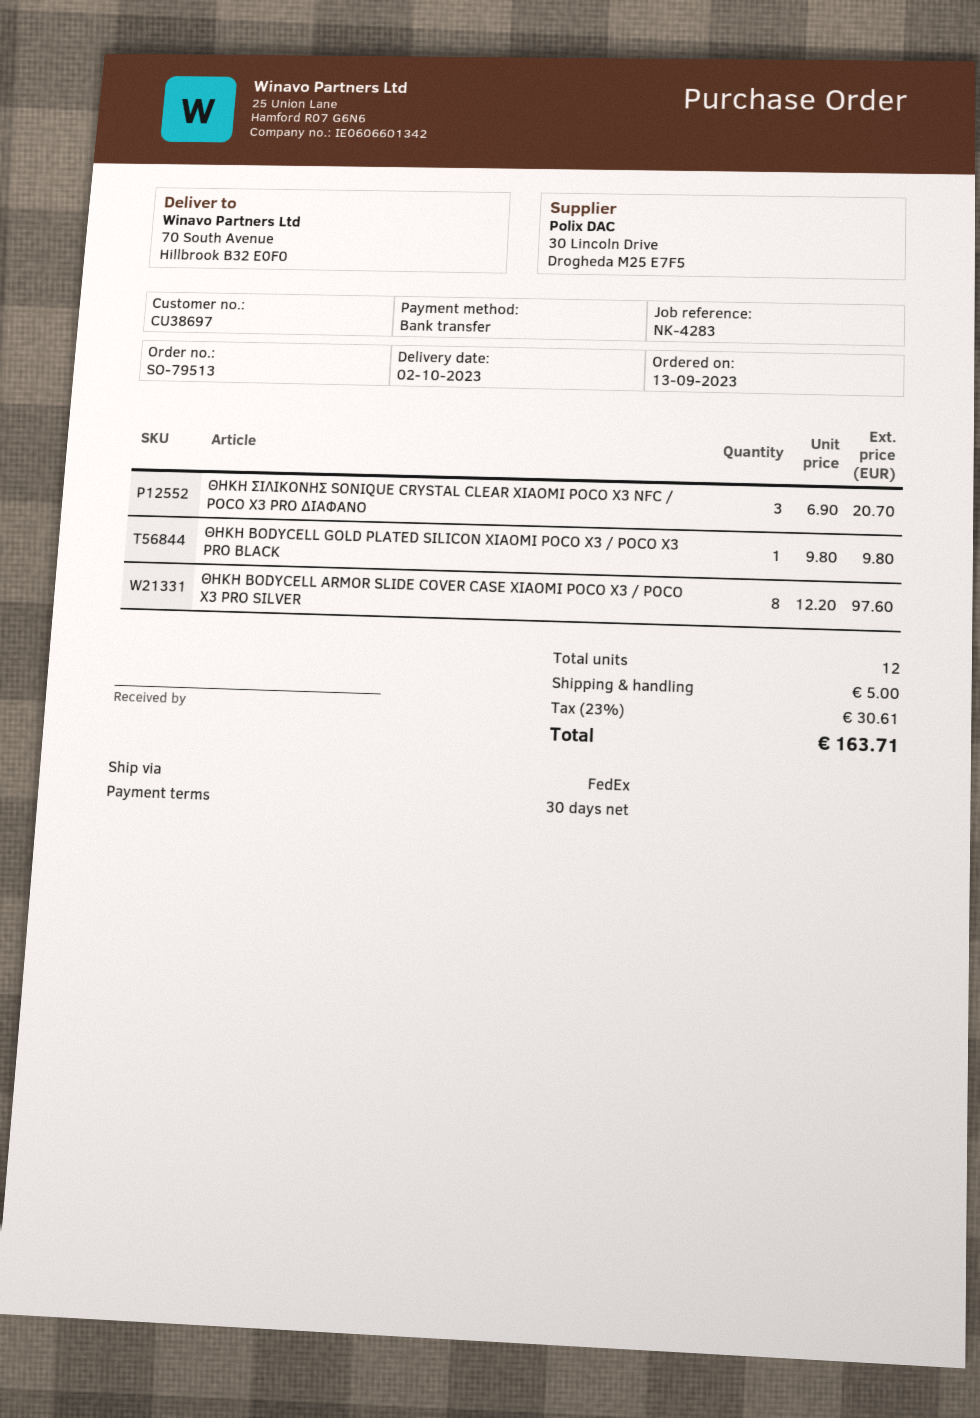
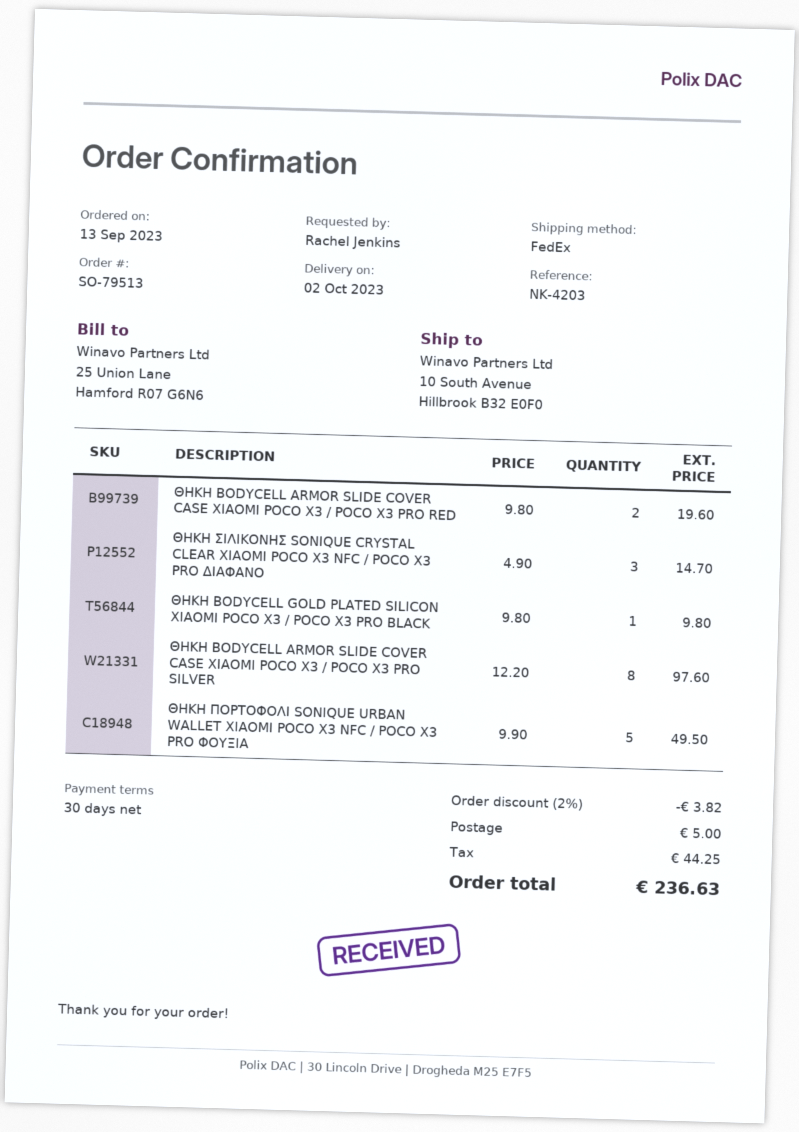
reference: NK-4283 -> NK-4203
ship to: 70 South Avenue, Hillbrook B32 E0F0 -> 10 South Avenue, Hillbrook B32 E0F0
ΘΗΚΗ ΣΙΛΙΚΟΝΗΣ SONIQUE CRYSTAL CLEAR XIAOMI POCO X3 NFC / POCO X3 PRO ΔΙΑΦΑΝΟ: 3 x 6.90 = 20.70 -> 3 x 4.90 = 14.70
ΘΗΚΗ BODYCELL ARMOR SLIDE COVER CASE XIAOMI POCO X3 / POCO X3 PRO RED: none -> 2 x 9.80 = 19.60
ΘΗΚΗ ΠΟΡΤΟΦΟΛΙ SONIQUE URBAN WALLET XIAOMI POCO X3 NFC / POCO X3 PRO ΦΟΥΞΙΑ: none -> 5 x 9.90 = 49.50
discount: none -> 2% = 3.82
tax: 30.61 -> 44.25
total: 163.71 -> 236.63

